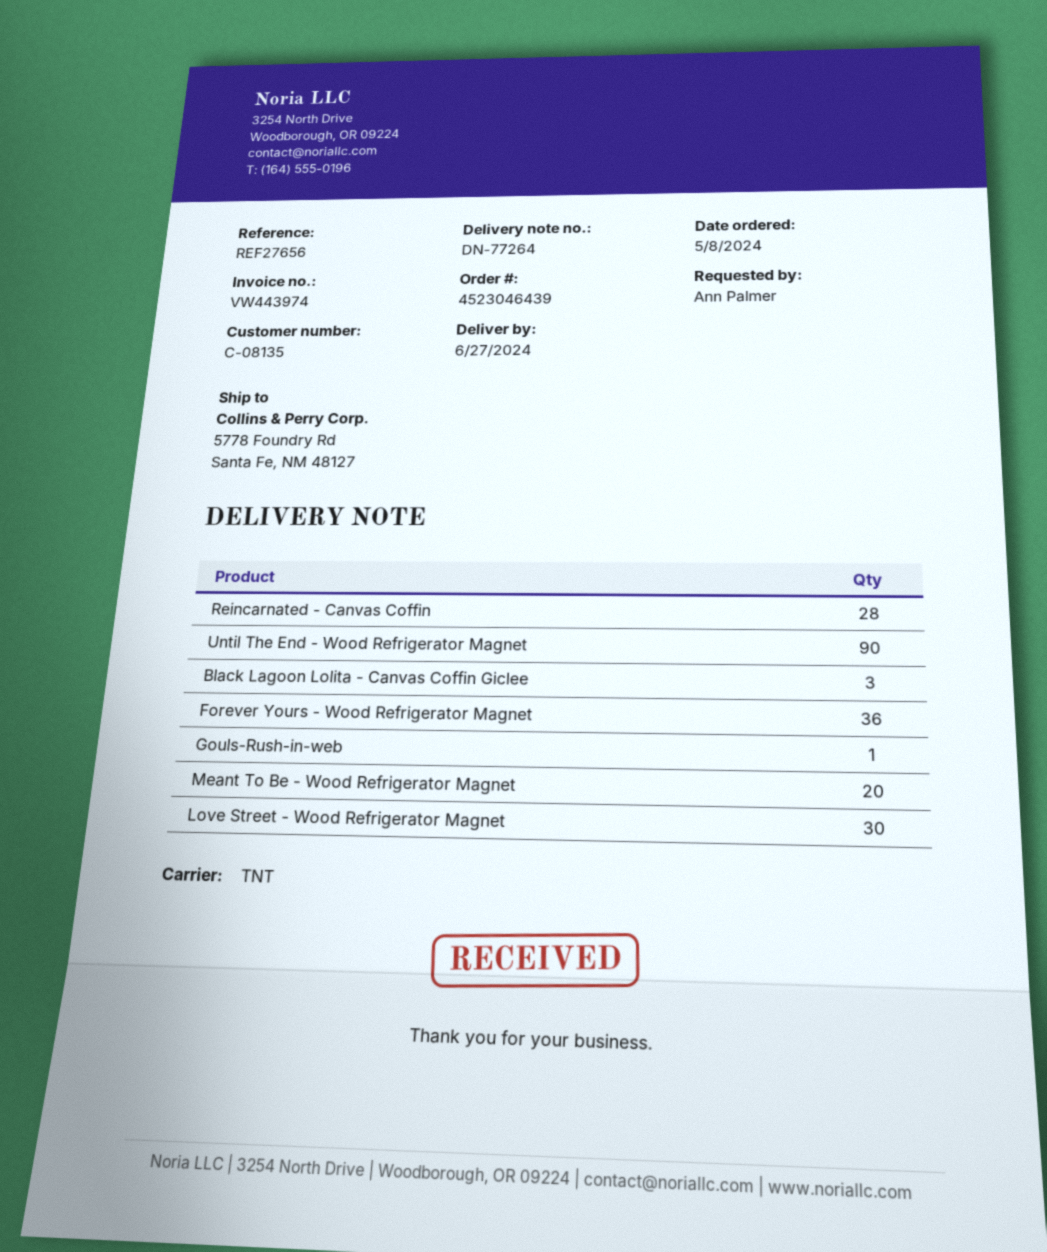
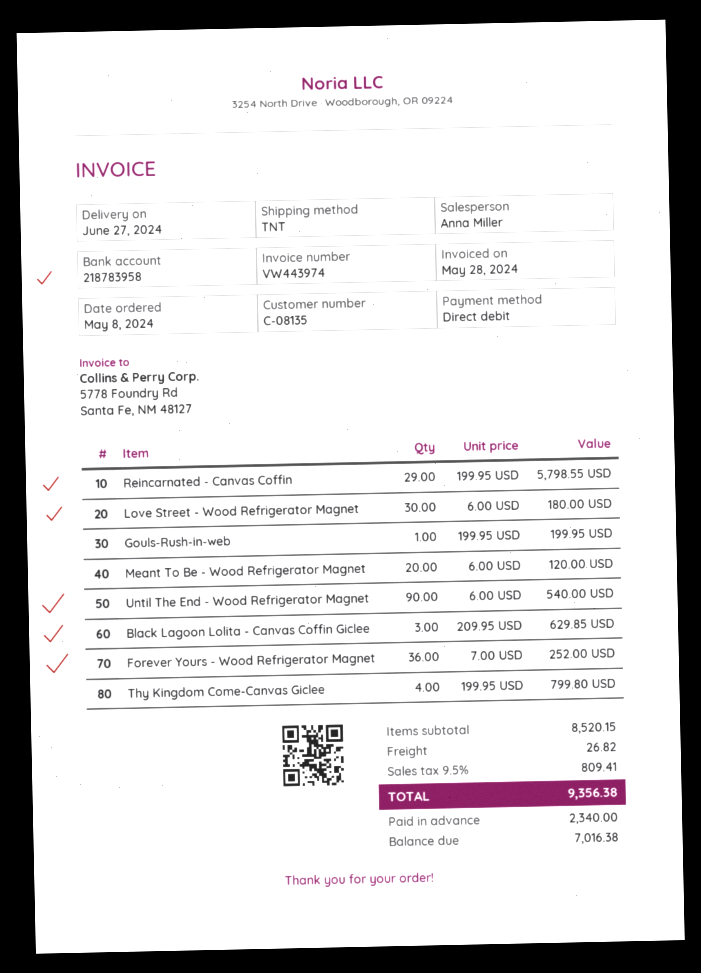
Reincarnated - Canvas Coffin: 28 -> 29
Thy Kingdom Come-Canvas Giclee: none -> 4

